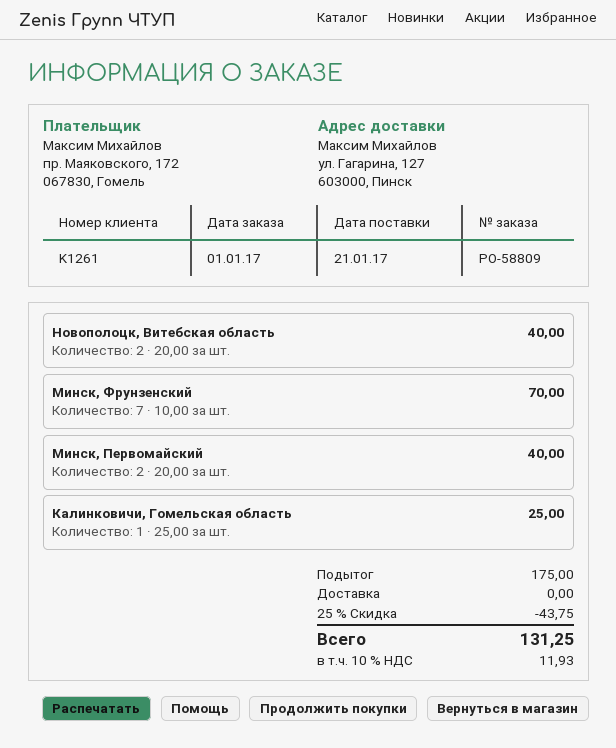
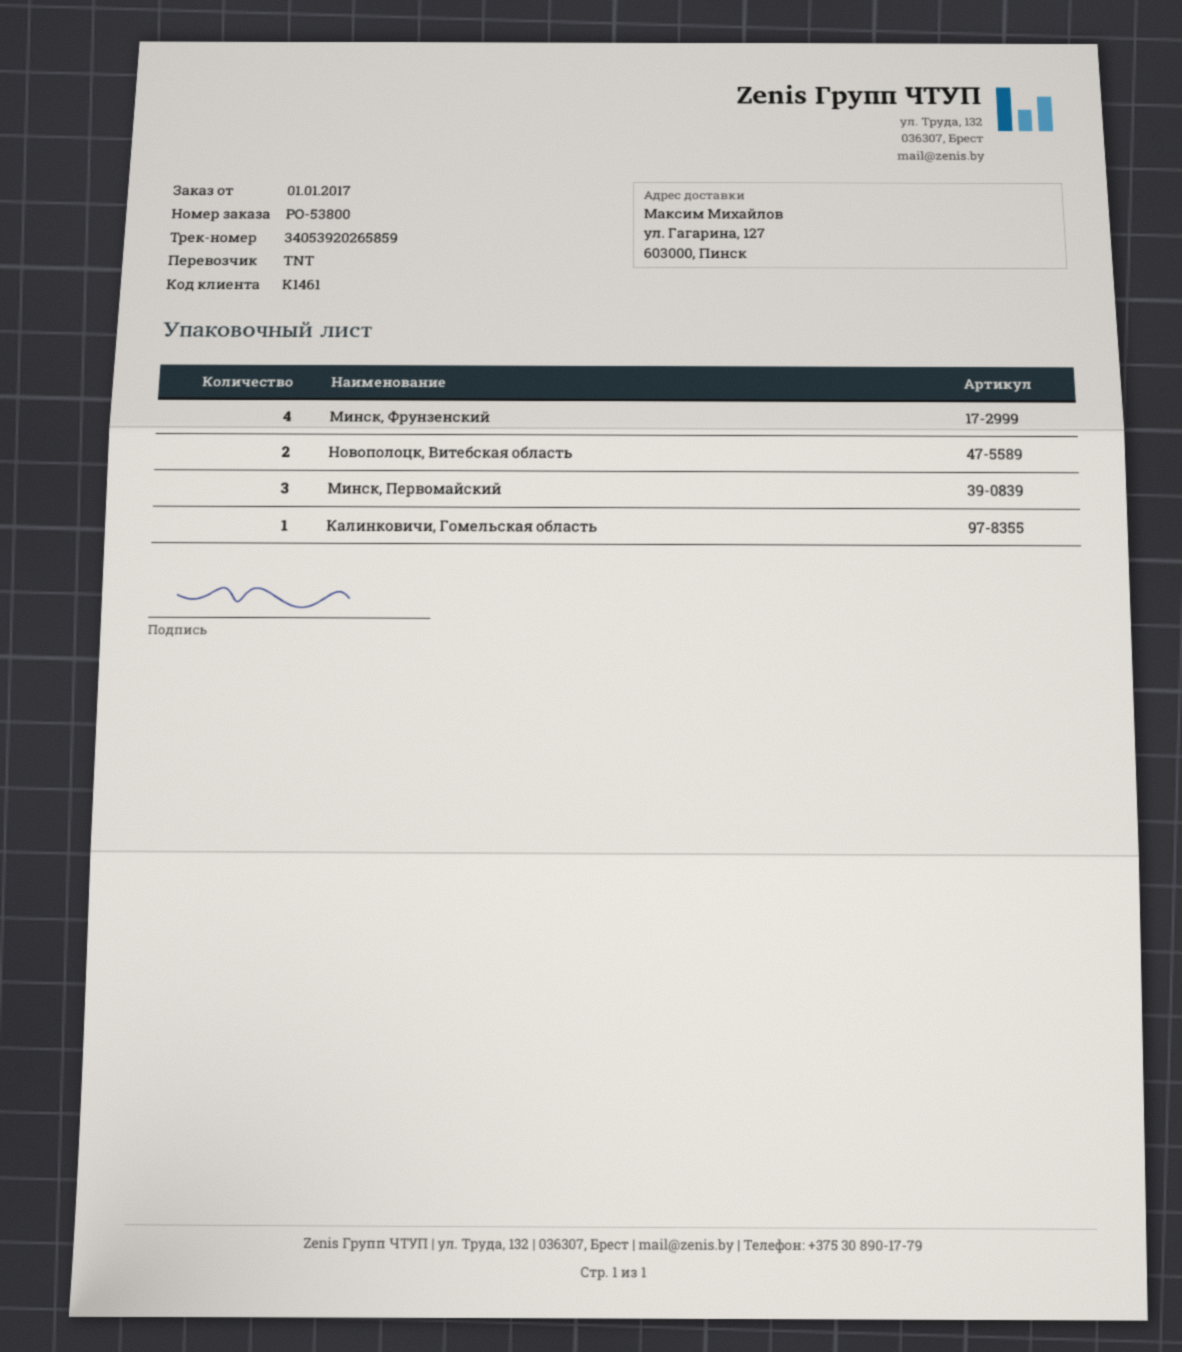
order number: PO-58809 -> PO-53800
customer number: K1261 -> K1461
Минск, Фрунзенский: 7 -> 4
Минск, Первомайский: 2 -> 3

